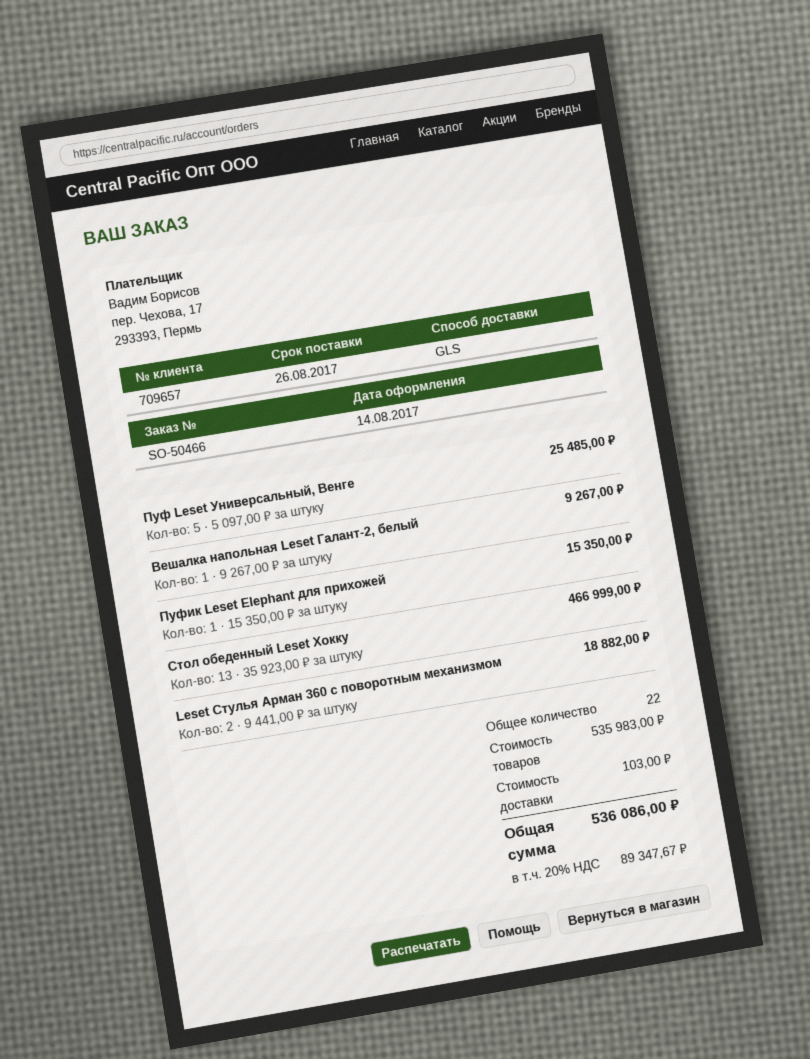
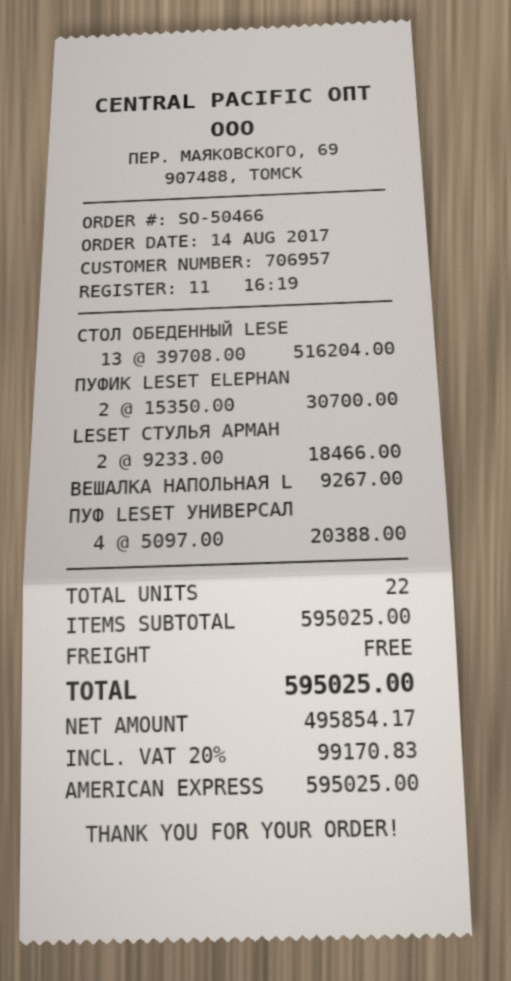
customer number: 709657 -> 706957
Пуф Leset Универсальный, Венге: 5 x 5097.00 = 25485.00 -> 4 x 5097.00 = 20388.00
Пуфик Leset Elephant для прихожей: 1 x 15350.00 = 15350.00 -> 2 x 15350.00 = 30700.00
Стол обеденный Leset Хокку: 13 x 35923.00 = 466999.00 -> 13 x 39708.00 = 516204.00
Leset Стулья Арман 360 с поворотным механизмом: 2 x 9441.00 = 18882.00 -> 2 x 9233.00 = 18466.00
subtotal: 535983.00 -> 595025.00
shipping: 103.00 -> 0.00
tax: 20% = 89347.67 -> 20% = 99170.83
total: 536086.00 -> 595025.00

